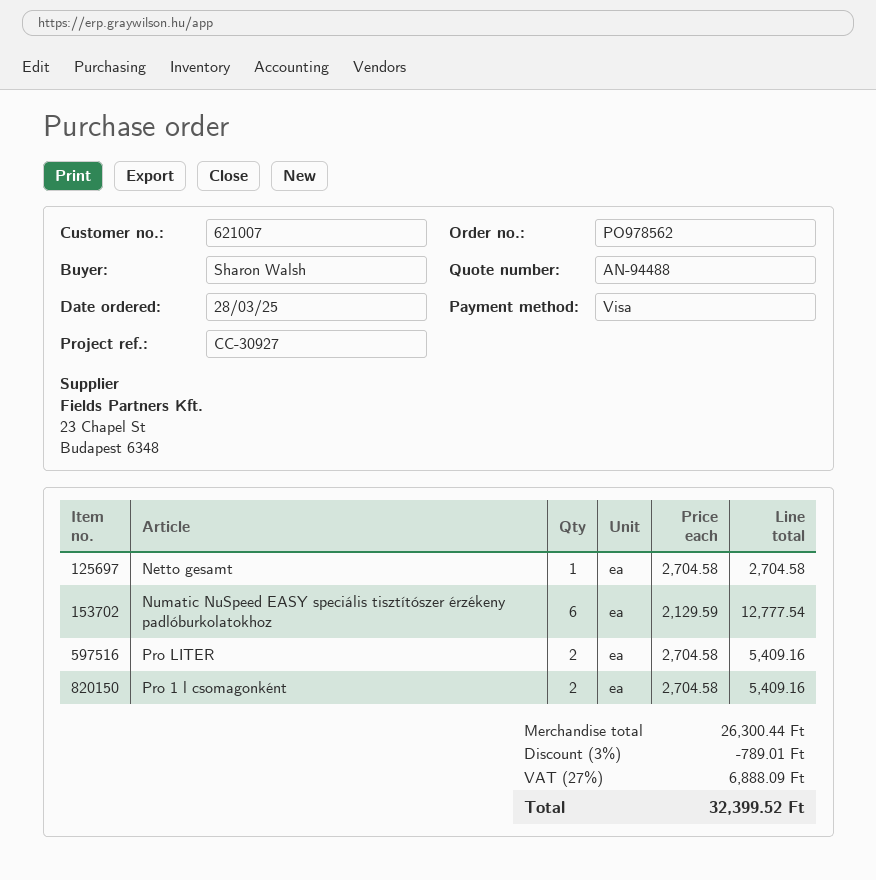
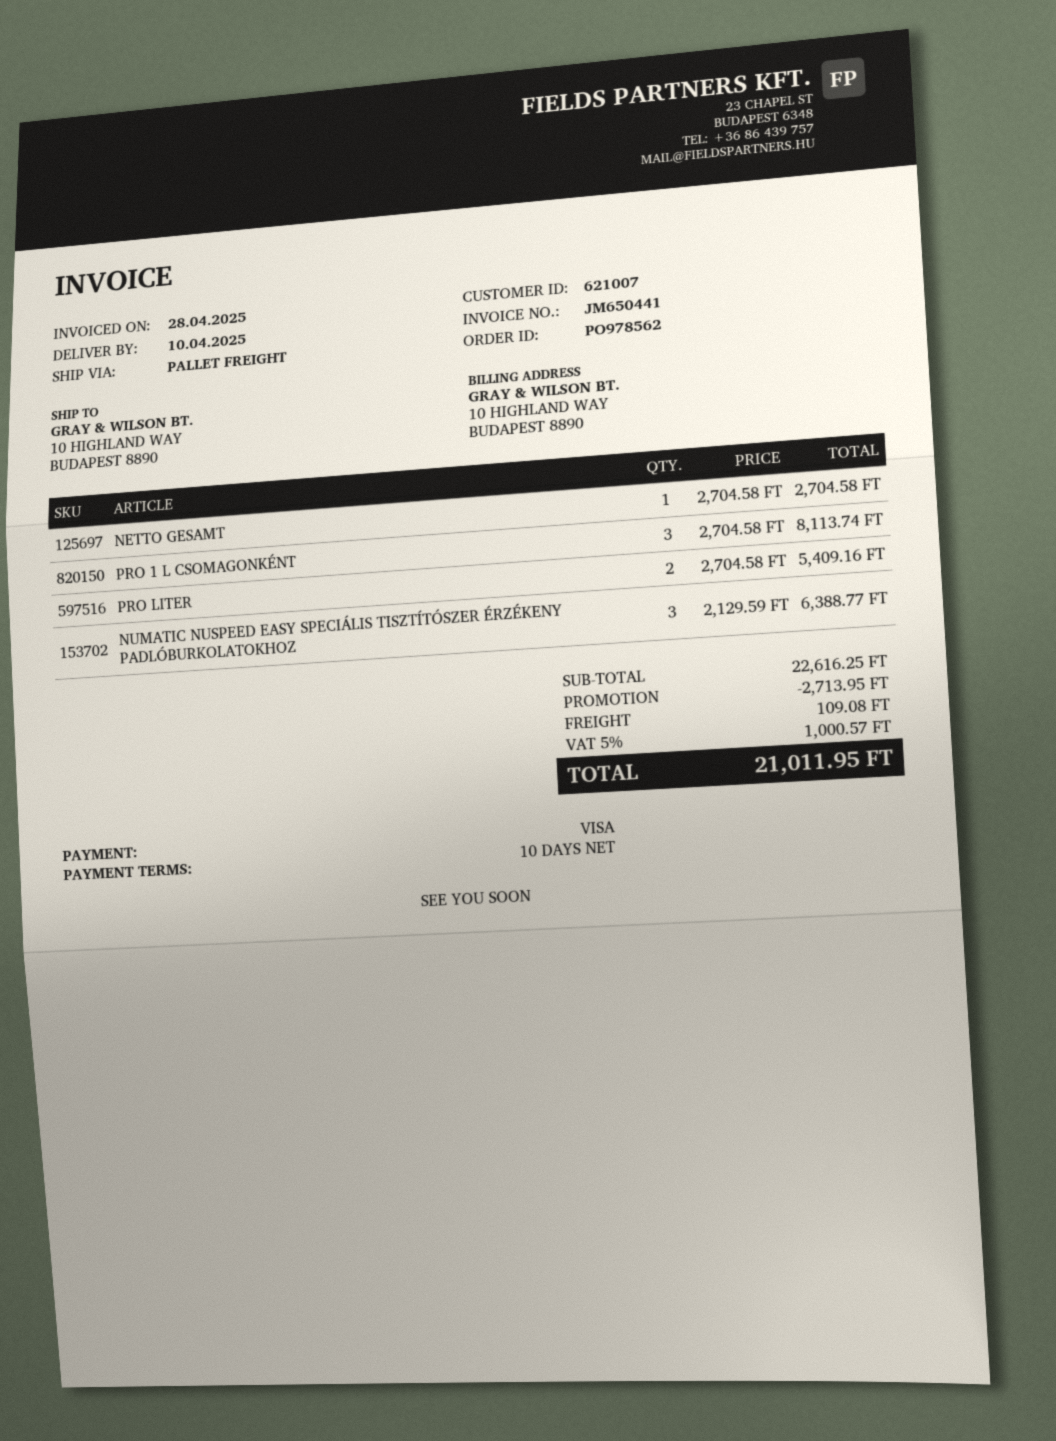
Numatic NuSpeed EASY speciális tisztítószer érzékeny padlóburkolatokhoz: 6 x 2129.59 = 12777.54 -> 3 x 2129.59 = 6388.77
Pro 1 l csomagonként: 2 x 2704.58 = 5409.16 -> 3 x 2704.58 = 8113.74
subtotal: 26300.44 -> 22616.25
discount: 789.01 -> 2713.95
shipping: none -> 109.08
tax: 27% = 6888.09 -> 5% = 1000.57
total: 32399.52 -> 21011.95

